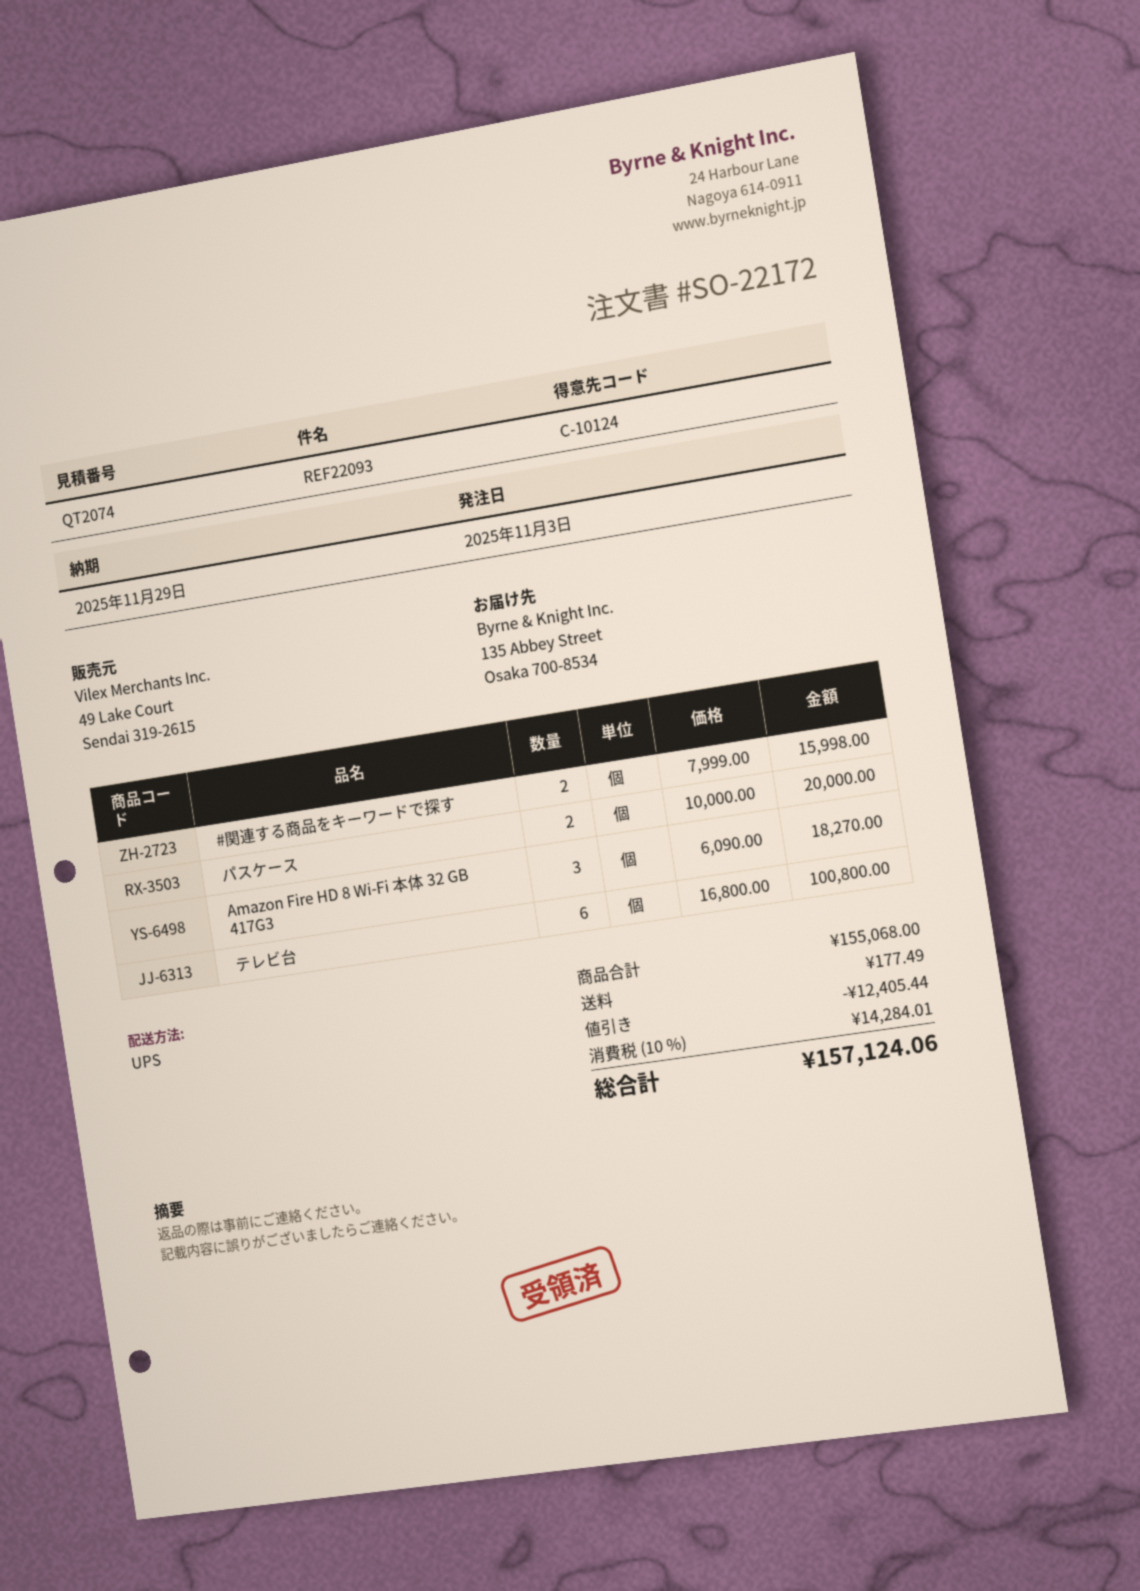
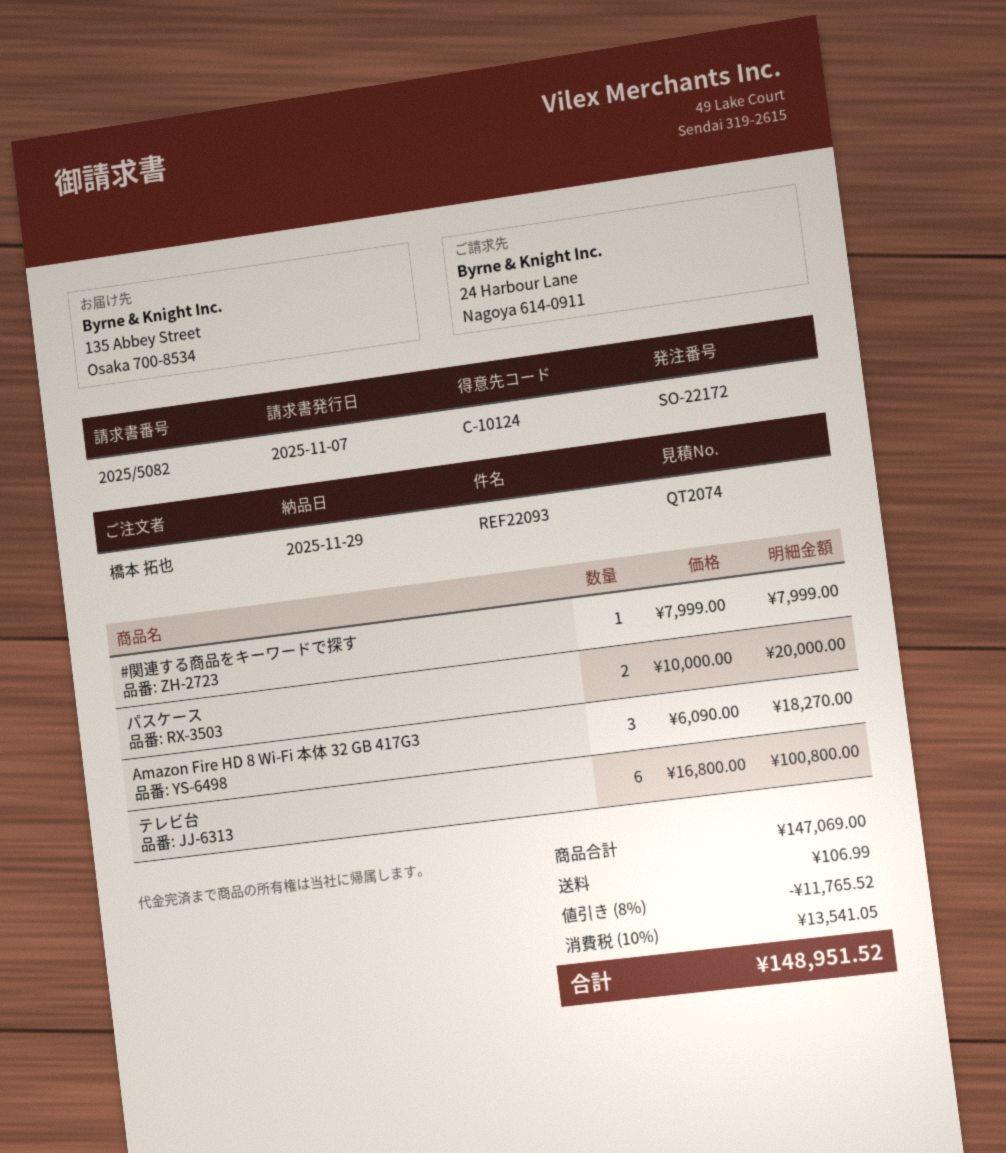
#関連する商品をキーワードで探す: 2 x 7999.00 = 15998.00 -> 1 x 7999.00 = 7999.00
subtotal: 155068.00 -> 147069.00
discount: 12405.44 -> 11765.52
shipping: 177.49 -> 106.99
tax: 10% = 14284.01 -> 10% = 13541.05
total: 157124.06 -> 148951.52

